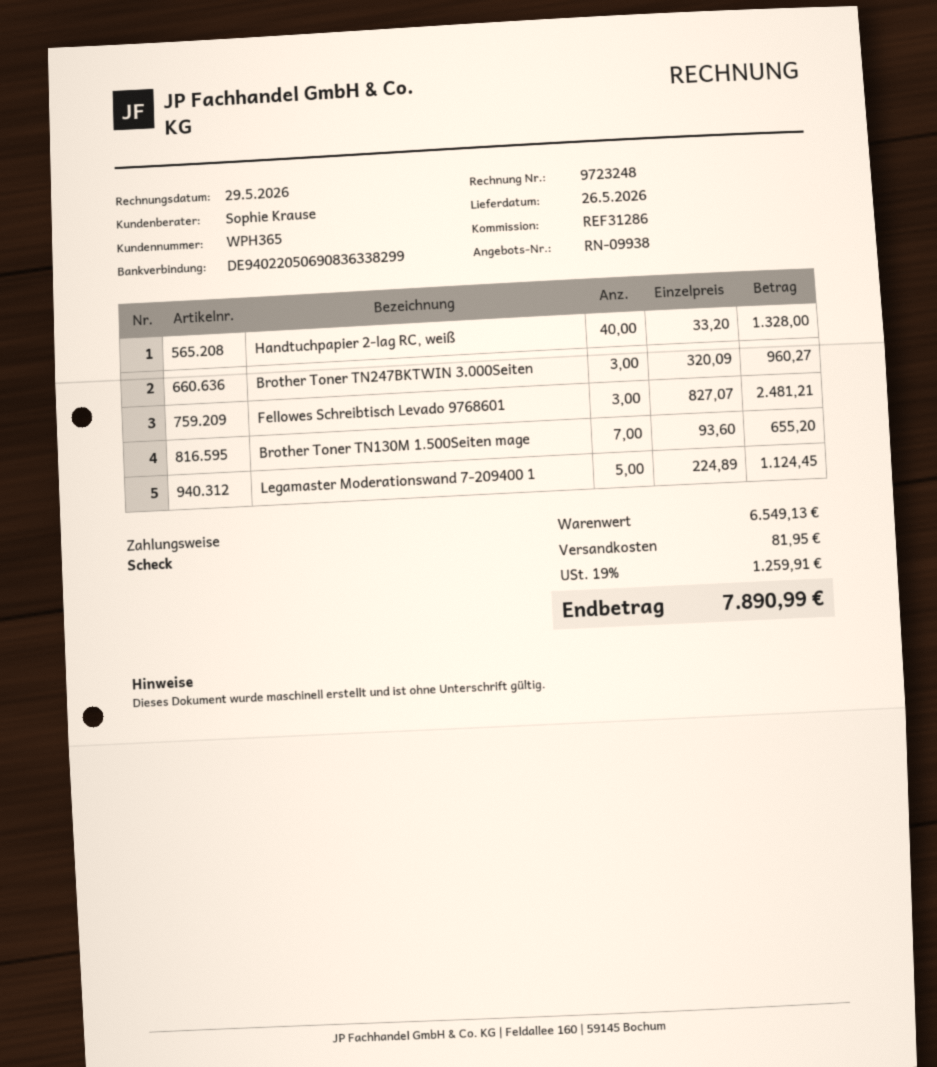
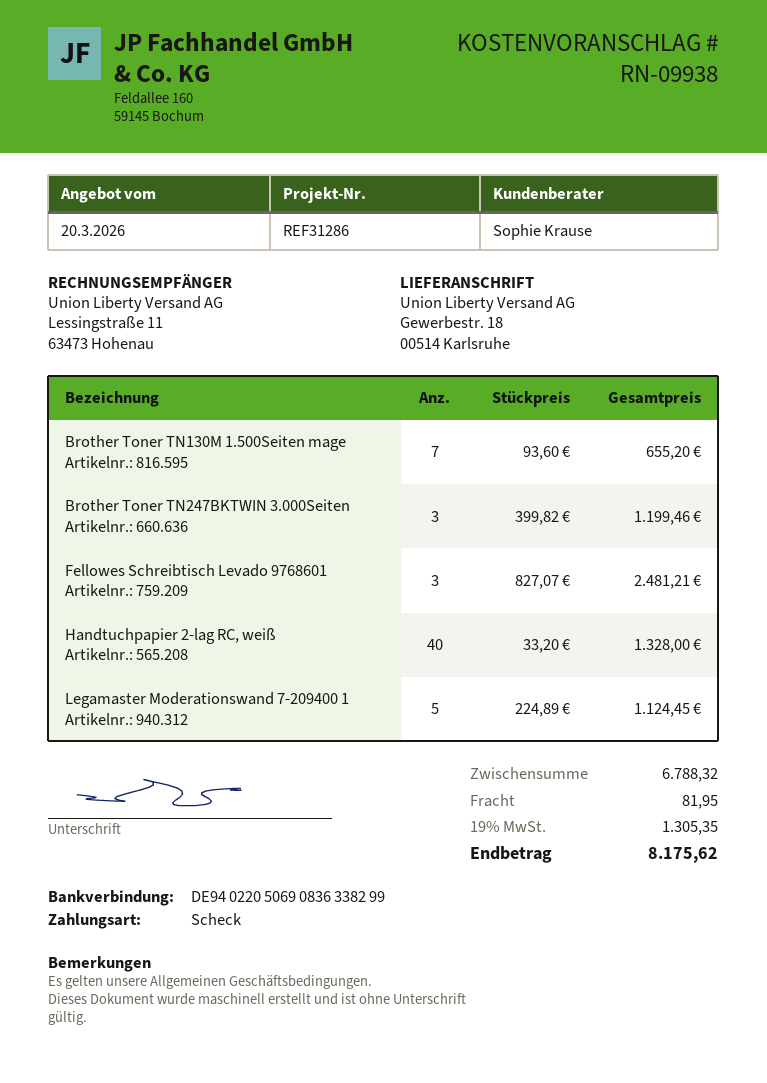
Brother Toner TN247BKTWIN 3.000Seiten: 3 x 320.09 = 960.27 -> 3 x 399.82 = 1199.46
subtotal: 6549.13 -> 6788.32
tax: 19% = 1259.91 -> 19% = 1305.35
total: 7890.99 -> 8175.62

